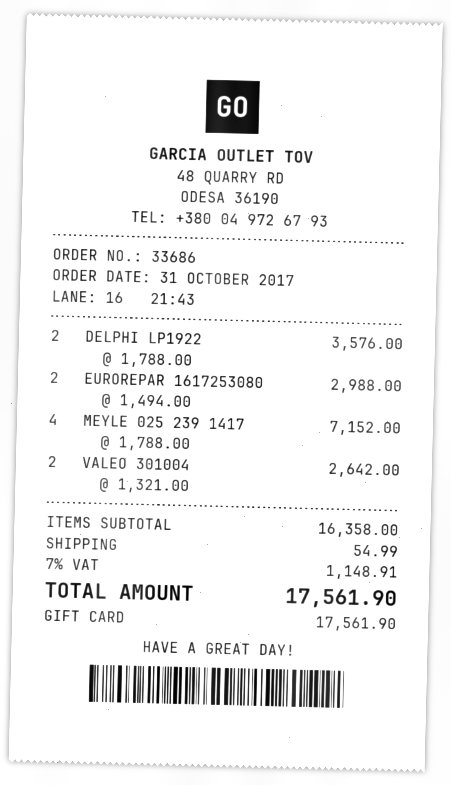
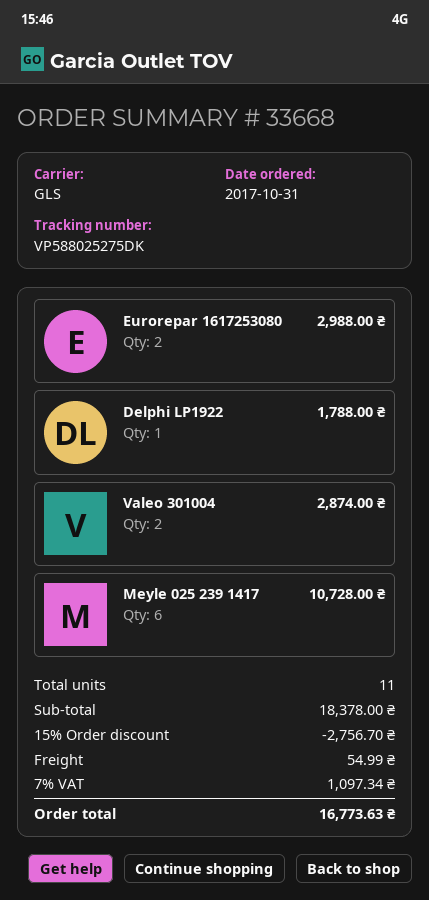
order number: 33686 -> 33668
DELPHI LP1922: 2 for 3576.00 -> 1 for 1788.00
MEYLE 025 239 1417: 4 for 7152.00 -> 6 for 10728.00
VALEO 301004: 2 for 2642.00 -> 2 for 2874.00
subtotal: 16358.00 -> 18378.00
discount: none -> 15% = 2756.70
tax: 7% = 1148.91 -> 7% = 1097.34
total: 17561.90 -> 16773.63

